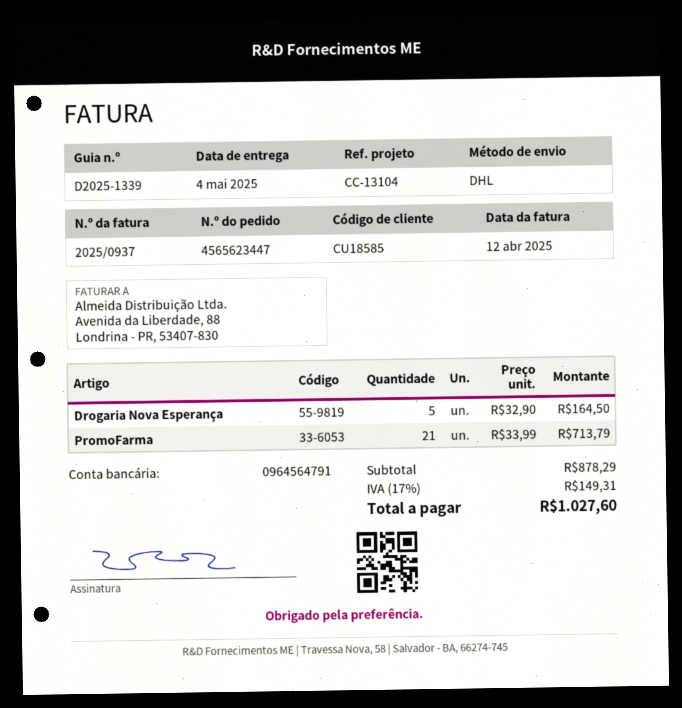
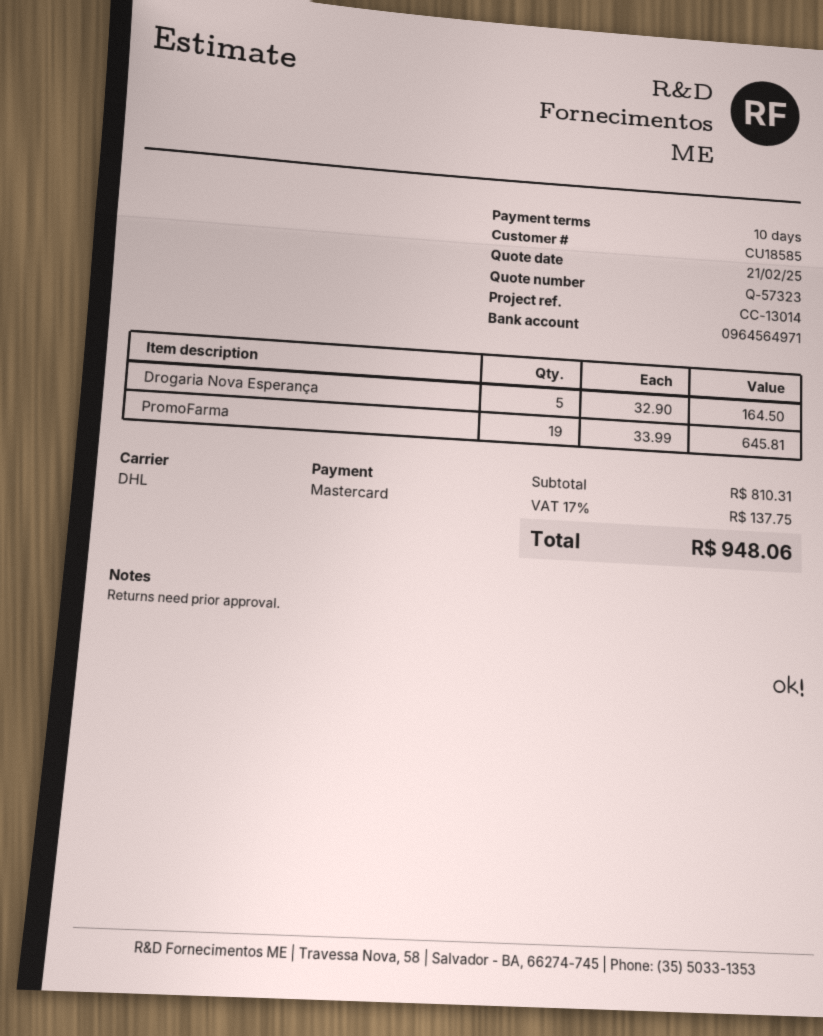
reference: CC-13104 -> CC-13014
bank account: 0964564791 -> 0964564971
PromoFarma: 21 x 33.99 = 713.79 -> 19 x 33.99 = 645.81
subtotal: 878.29 -> 810.31
tax: 17% = 149.31 -> 17% = 137.75
total: 1027.60 -> 948.06

